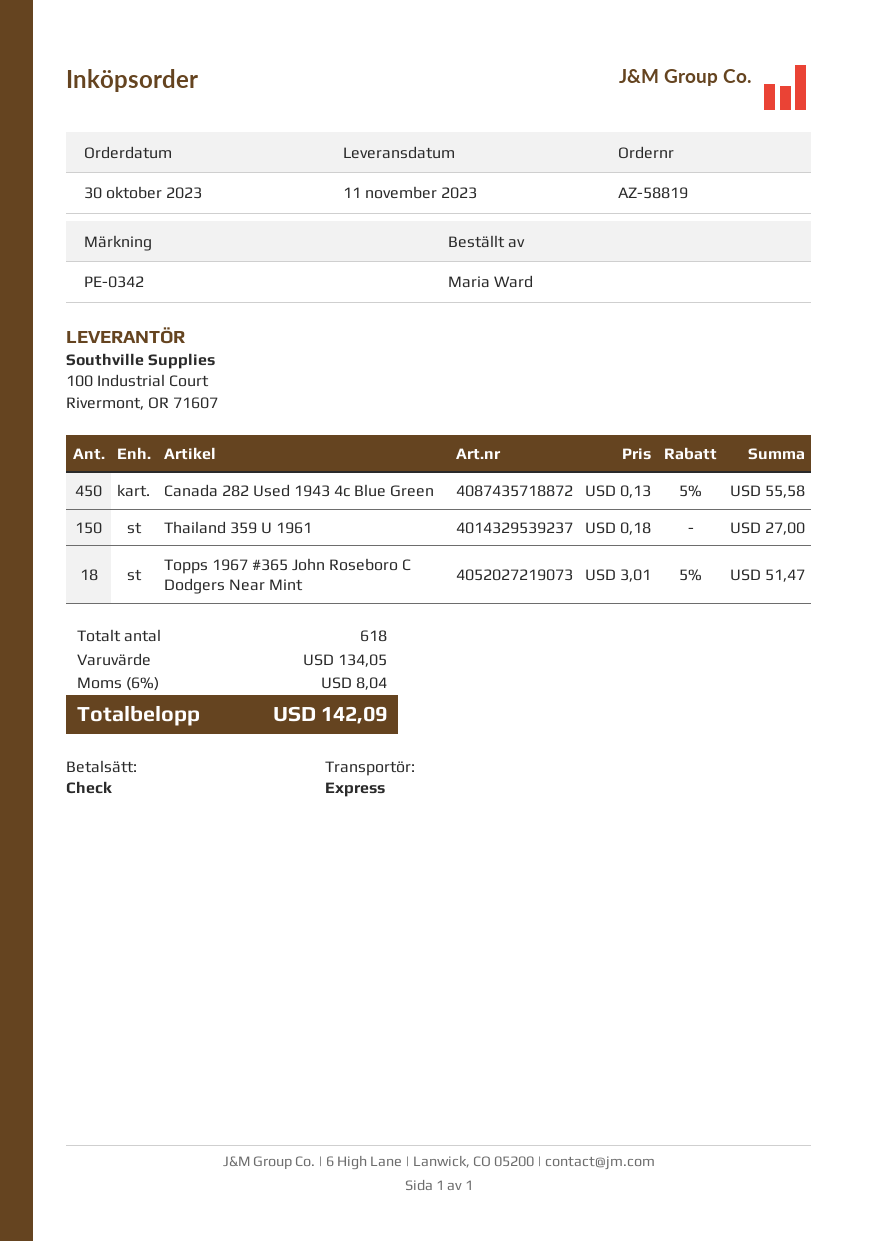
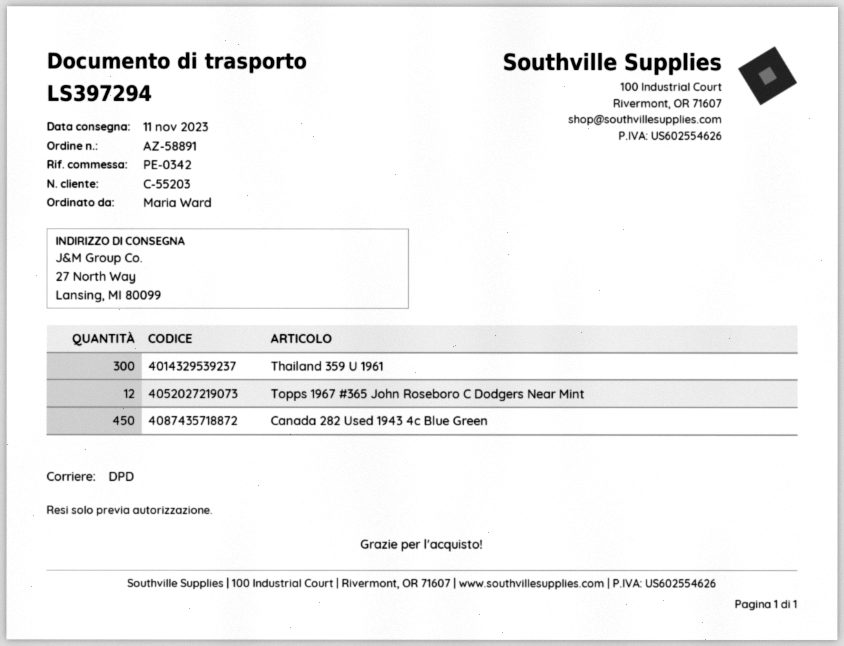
order number: AZ-58819 -> AZ-58891
shipping method: express -> DPD
Thailand 359 U 1961: 150 -> 300
Topps 1967 #365 John Roseboro C Dodgers Near Mint: 18 -> 12

